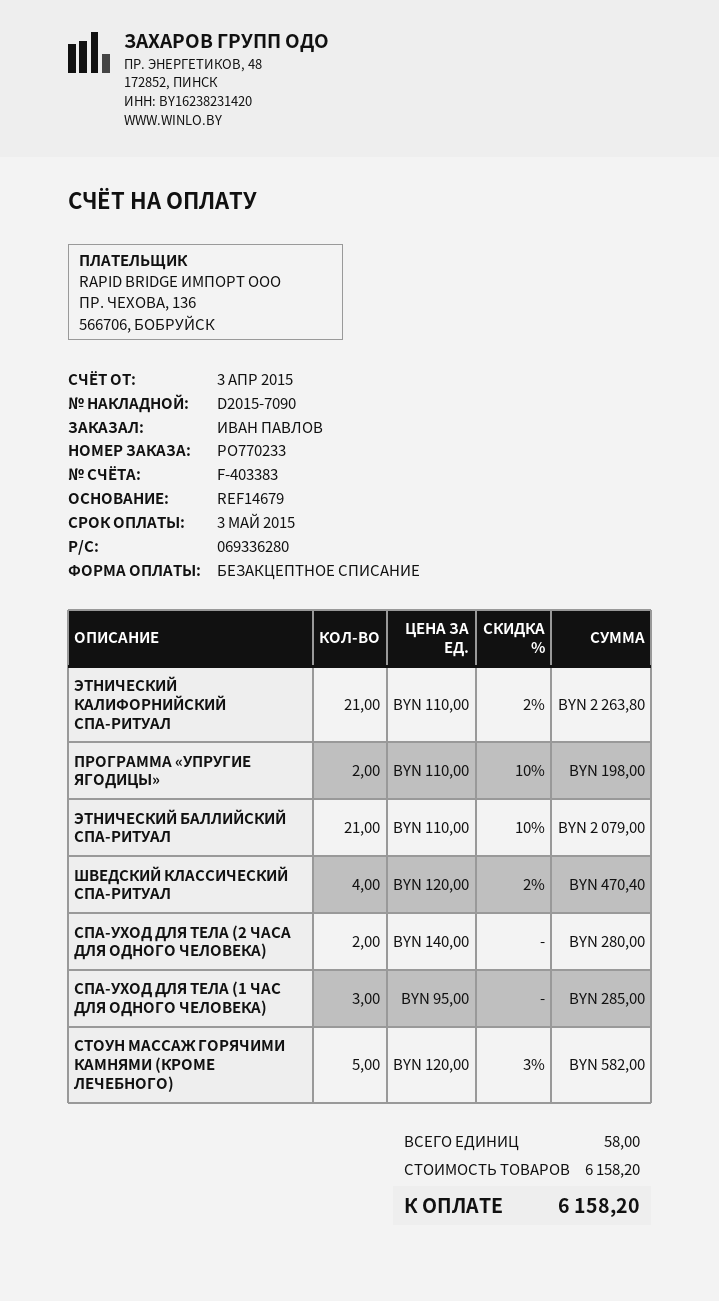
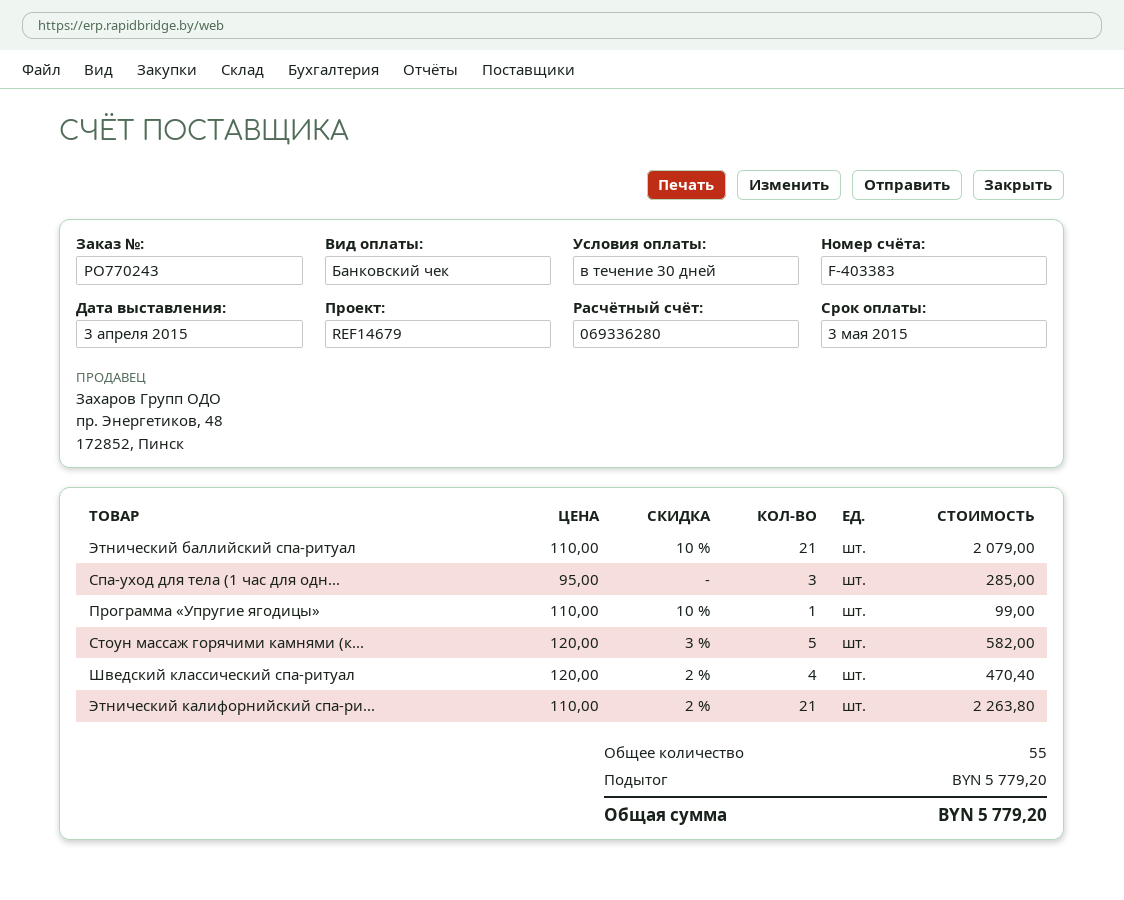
order number: PO770233 -> PO770243
payment method: direct debit -> cheque
ПРОГРАММА «УПРУГИЕ ЯГОДИЦЫ»: 2 x 110.00 - 10% = 198.00 -> 1 x 110.00 - 10% = 99.00
СПА-УХОД ДЛЯ ТЕЛА (2 ЧАСА ДЛЯ ОДНОГО ЧЕЛОВЕКА): 2 x 140.00 = 280.00 -> none
total quantity: 58 -> 55
subtotal: 6158.20 -> 5779.20
total: 6158.20 -> 5779.20

